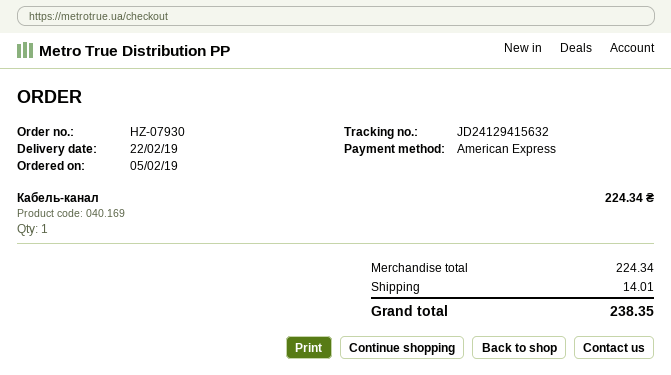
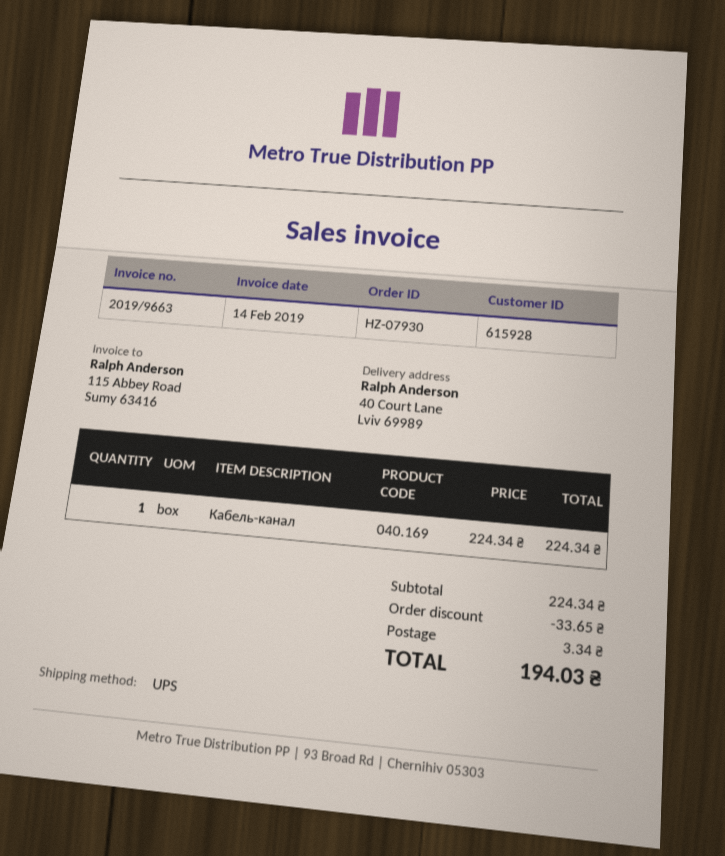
discount: none -> 33.65
shipping: 14.01 -> 3.34
total: 238.35 -> 194.03

